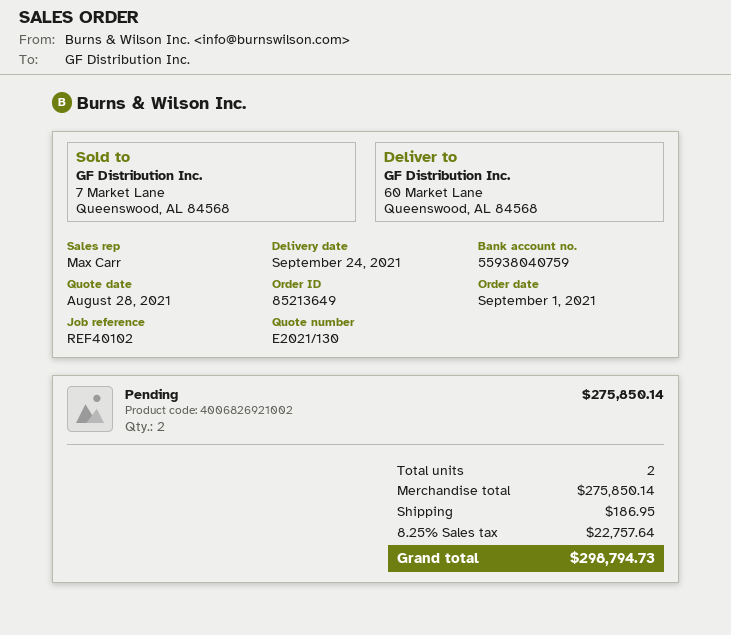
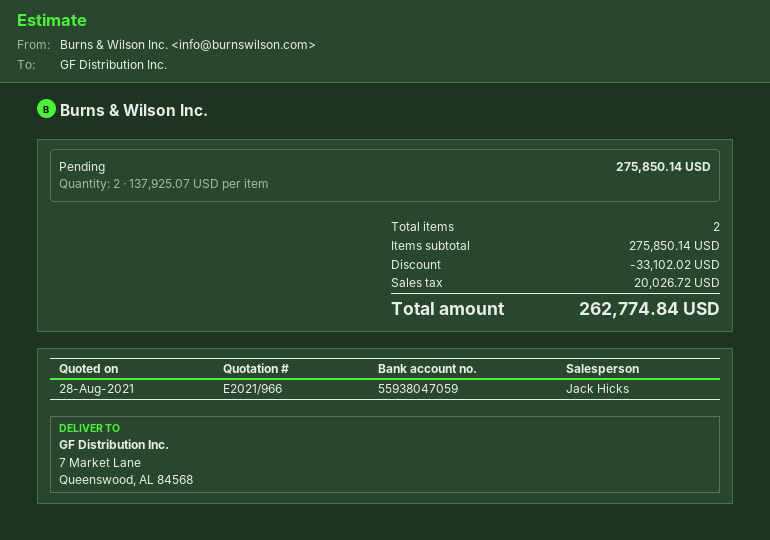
quote number: E2021/130 -> E2021/966
sales rep: Max Carr -> Jack Hicks
bank account: 55938040759 -> 55938047059
ship to: 60 Market Lane, Queenswood, AL 84568 -> 7 Market Lane, Queenswood, AL 84568
discount: none -> 33102.02
shipping: 186.95 -> none
tax: 22757.64 -> 20026.72
total: 298794.73 -> 262774.84

